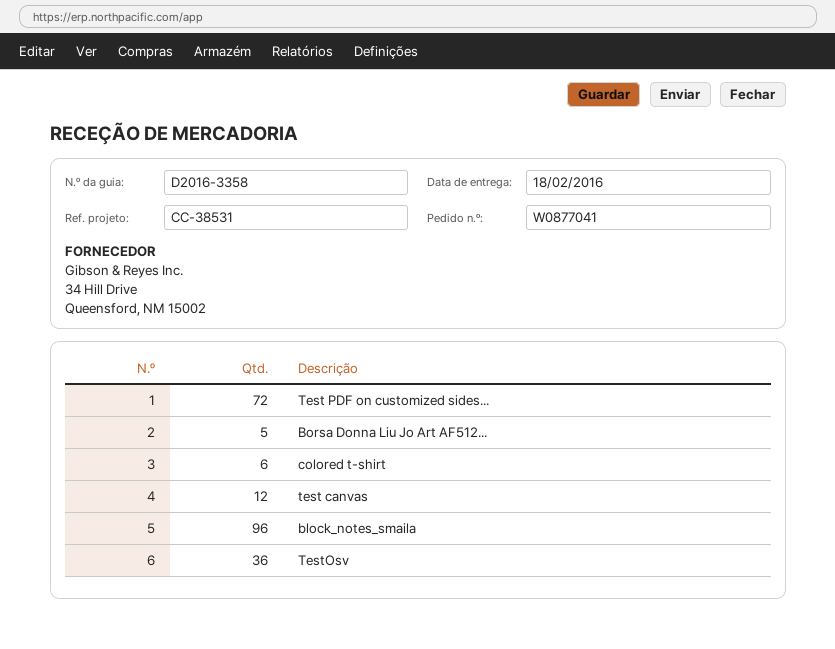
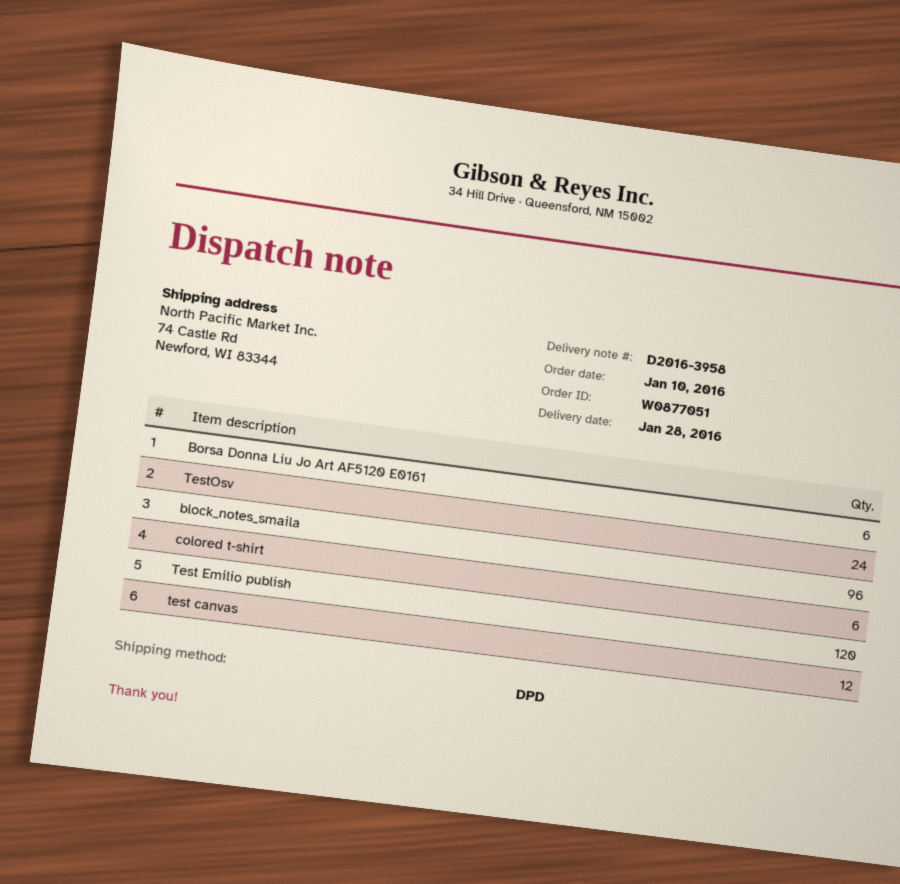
order number: W0877041 -> W0877051
delivery note number: D2016-3358 -> D2016-3958
delivery date: 2016-02-18 -> 2016-01-28
Test PDF on customized sides...: 72 -> none
Borsa Donna Liu Jo Art AF512...: 5 -> 6
TestOsv: 36 -> 24
Test Emilio publish: none -> 120

